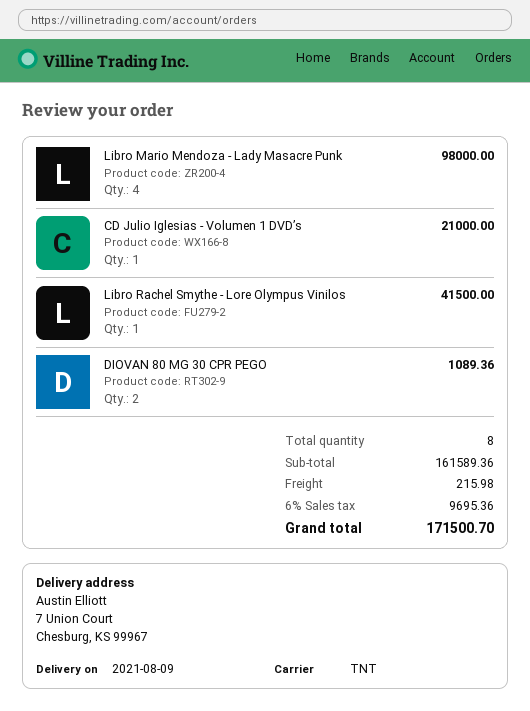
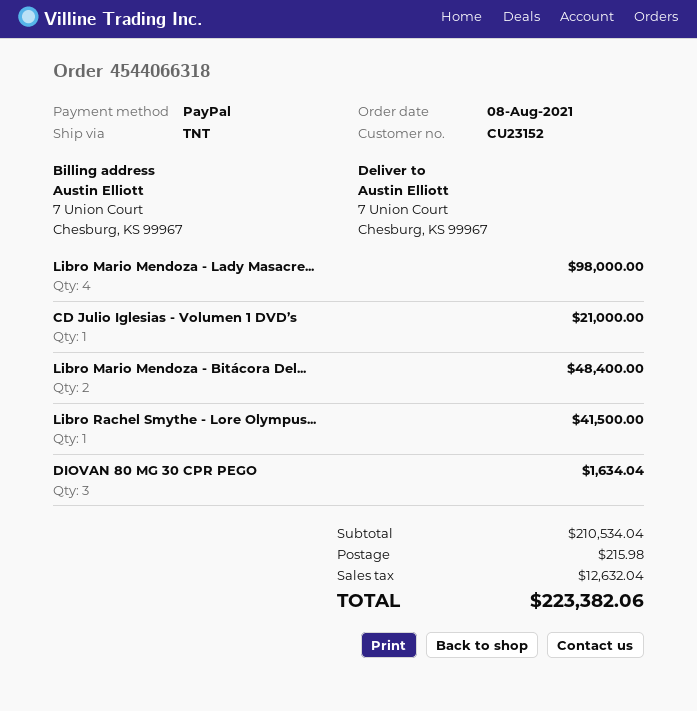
DIOVAN 80 MG 30 CPR PEGO: 2 for 1089.36 -> 3 for 1634.04
Libro Mario Mendoza - Bitácora Del...: none -> 2 for 48400.00
subtotal: 161589.36 -> 210534.04
tax: 9695.36 -> 12632.04
total: 171500.70 -> 223382.06

